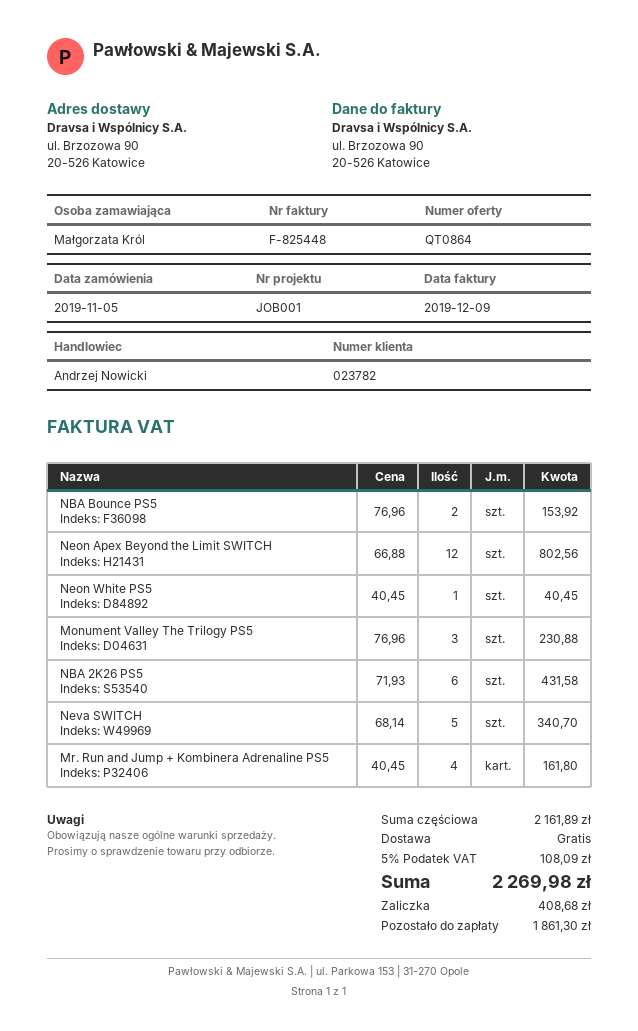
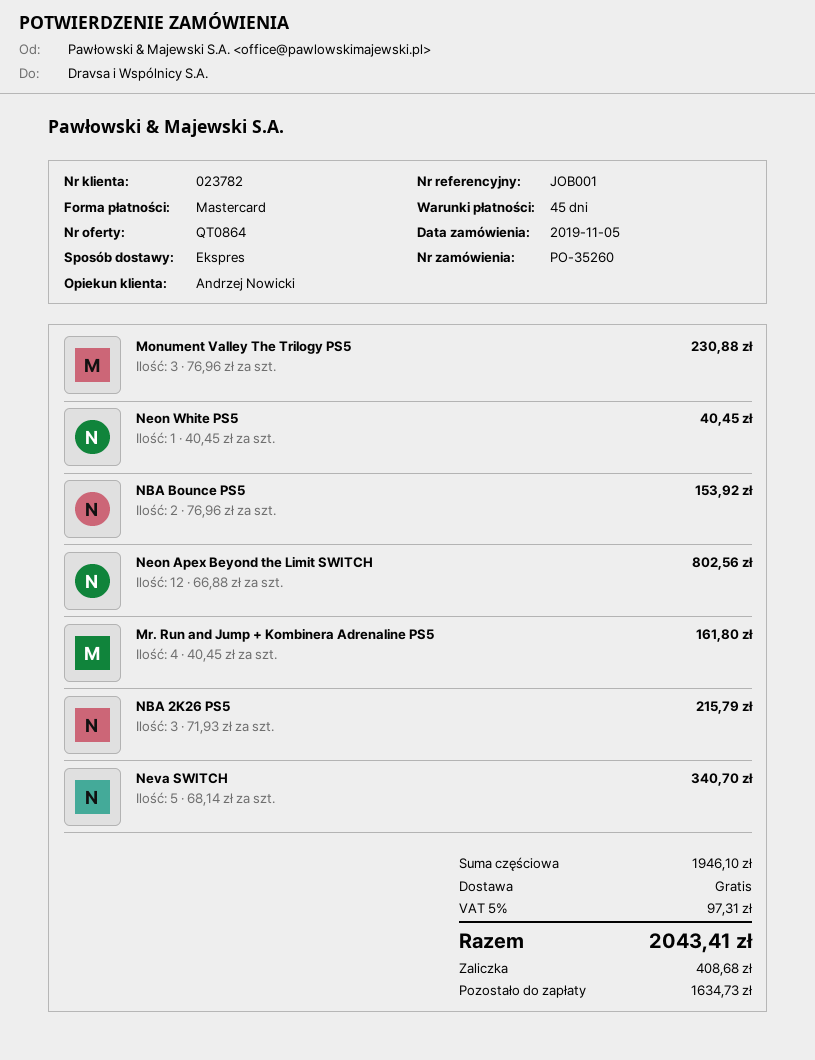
NBA 2K26 PS5: 6 x 71.93 = 431.58 -> 3 x 71.93 = 215.79
subtotal: 2161.89 -> 1946.10
tax: 5% = 108.09 -> 5% = 97.31
total: 2269.98 -> 2043.41
balance: 1861.30 -> 1634.73

